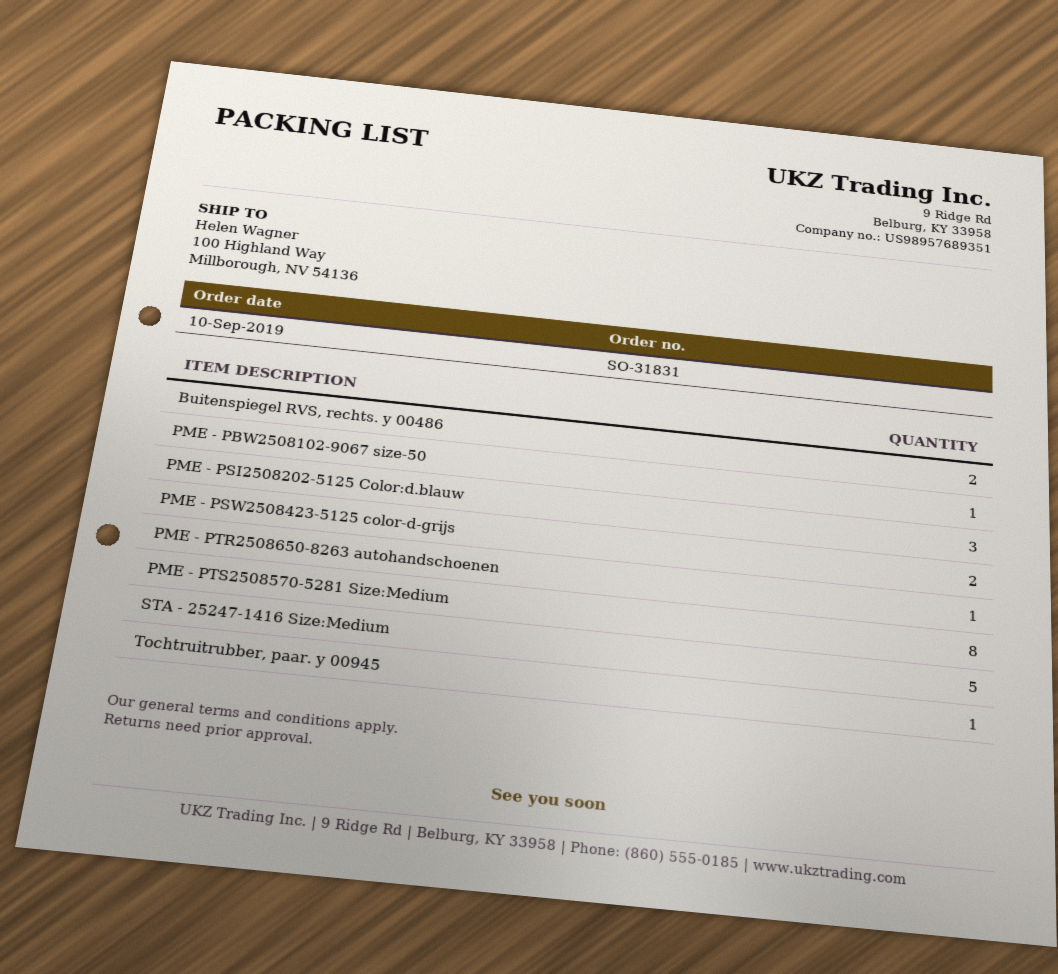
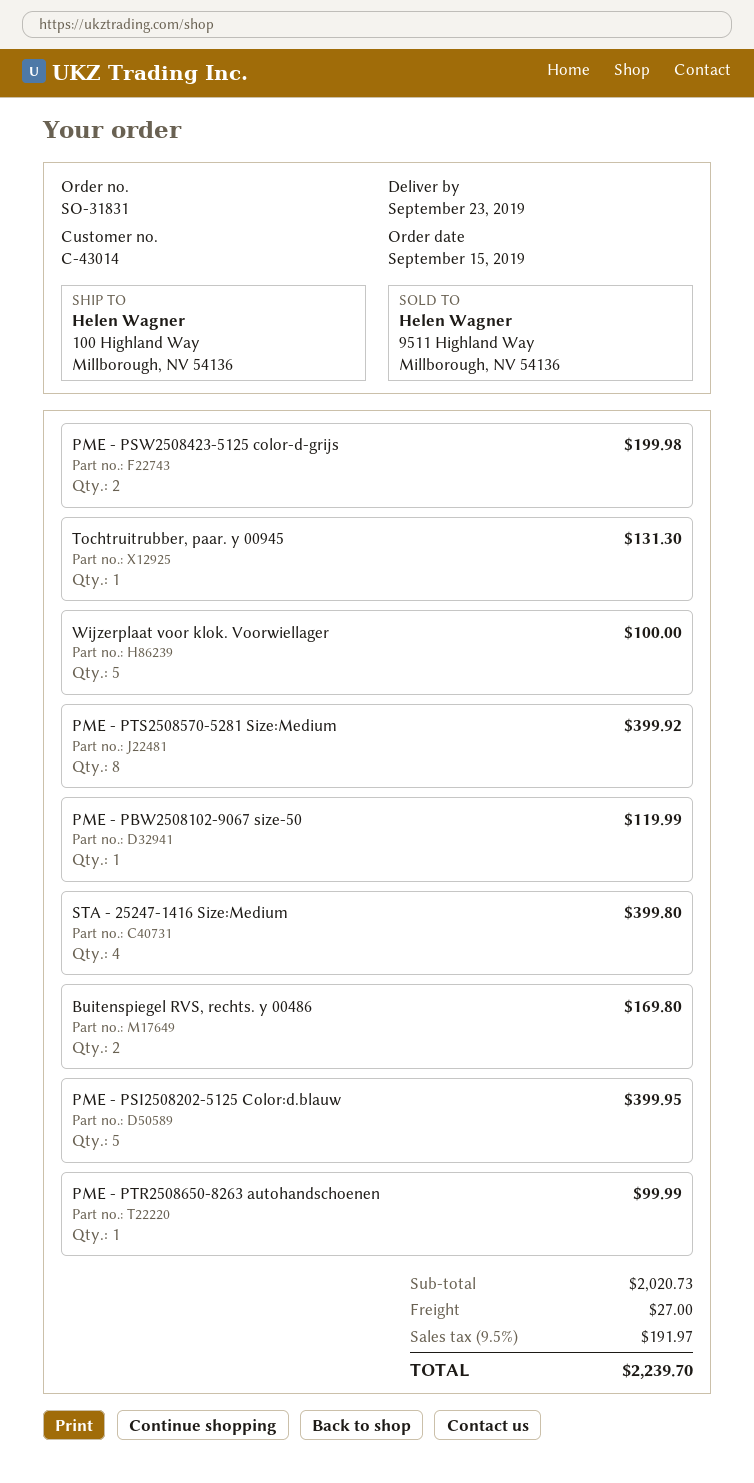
order date: 2019-09-10 -> 2019-09-15
PME - PSI2508202-5125 Color:d.blauw: 3 -> 5
STA - 25247-1416 Size:Medium: 5 -> 4
Wijzerplaat voor klok. Voorwiellager: none -> 5

